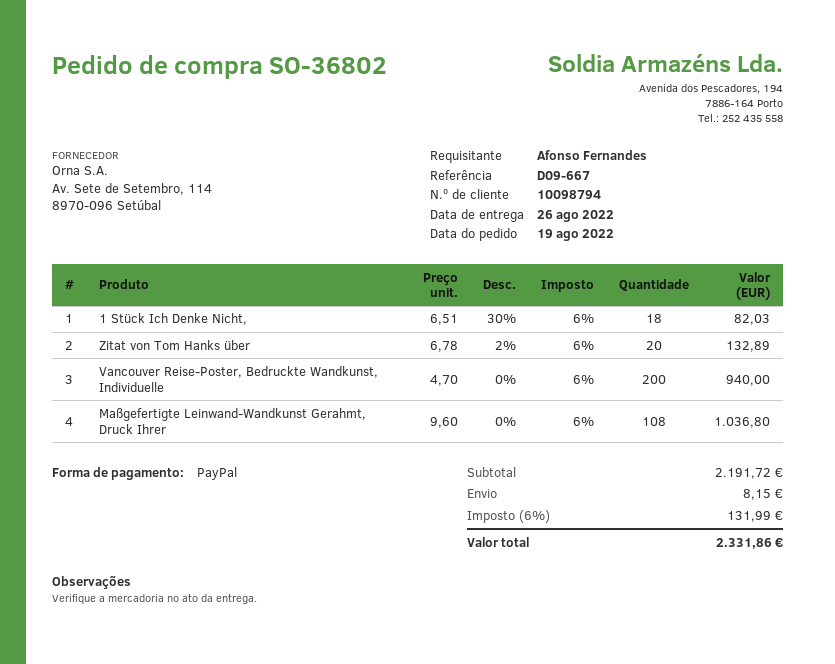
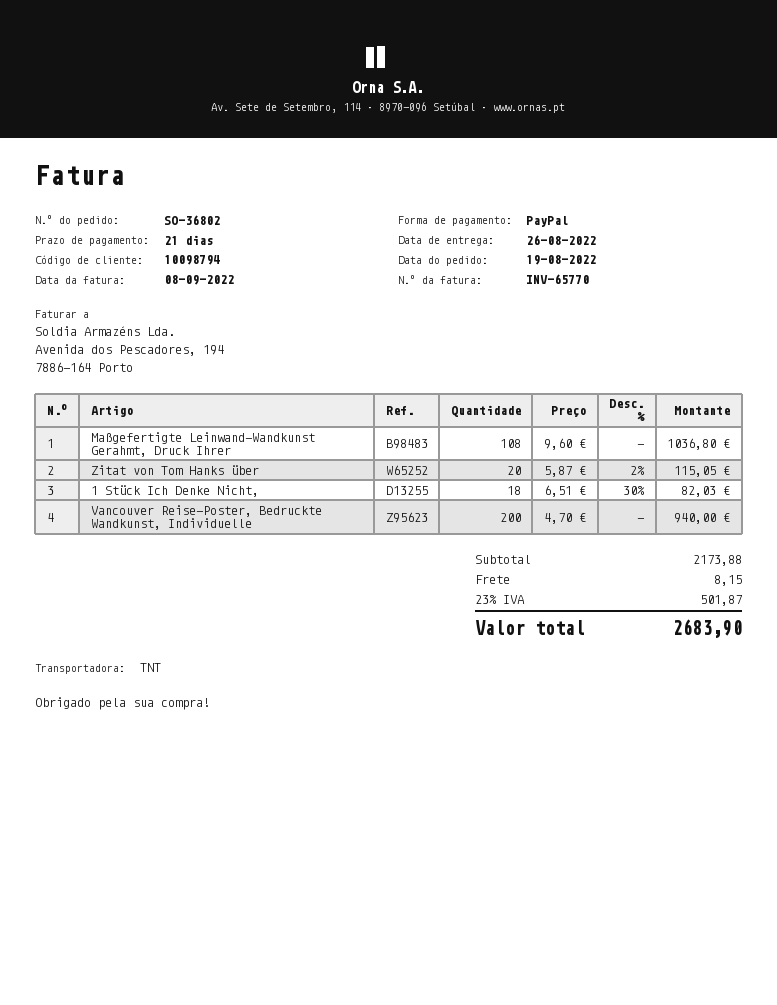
Zitat von Tom Hanks über: 20 x 6.78 - 2% = 132.89 -> 20 x 5.87 - 2% = 115.05
subtotal: 2191.72 -> 2173.88
tax: 6% = 131.99 -> 23% = 501.87
total: 2331.86 -> 2683.90

